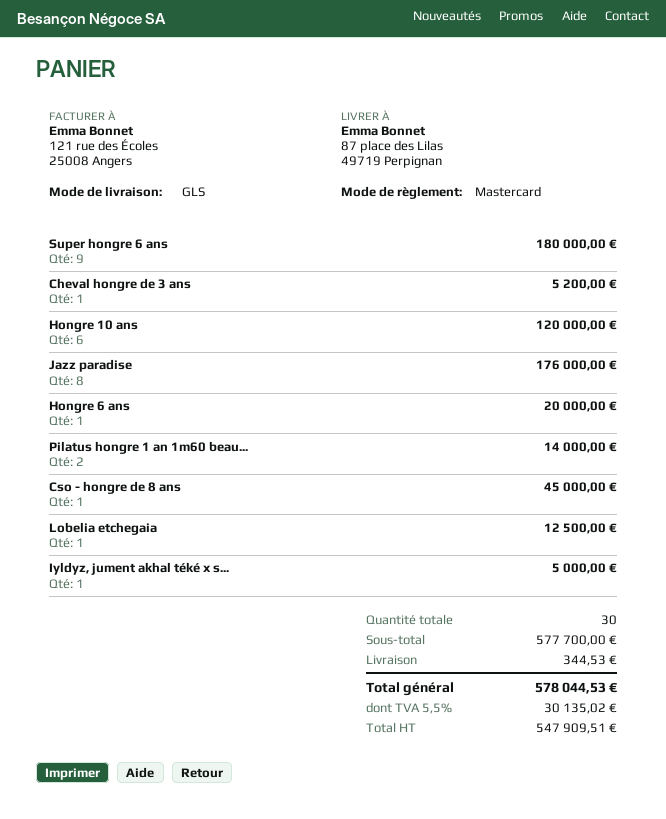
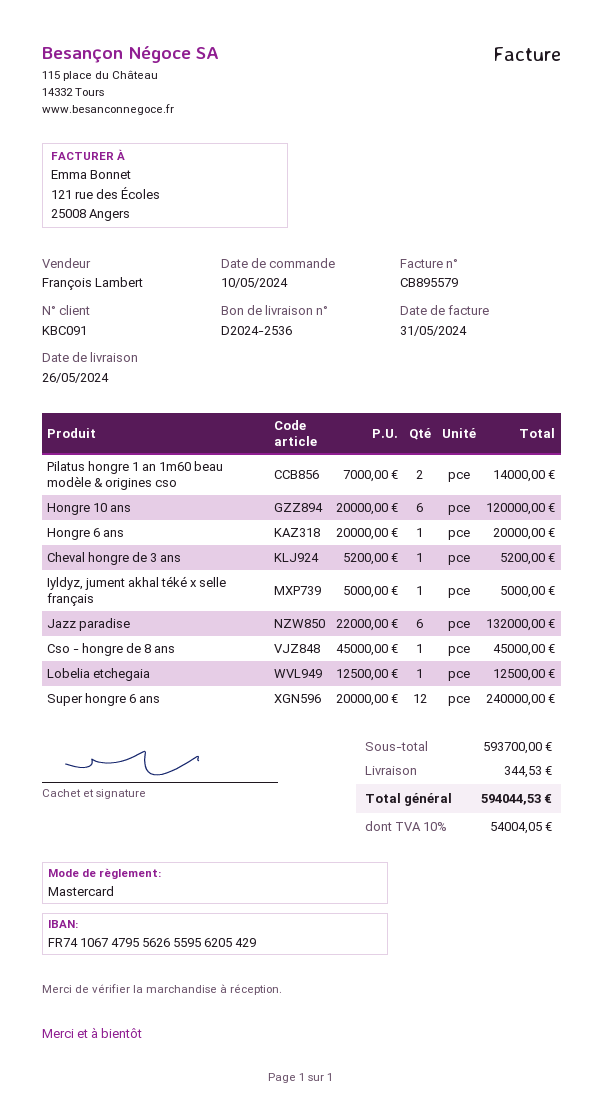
Super hongre 6 ans: 9 for 180000.00 -> 12 for 240000.00
Jazz paradise: 8 for 176000.00 -> 6 for 132000.00
subtotal: 577700.00 -> 593700.00
tax: 5.5% = 30135.02 -> 10% = 54004.05
total: 578044.53 -> 594044.53

